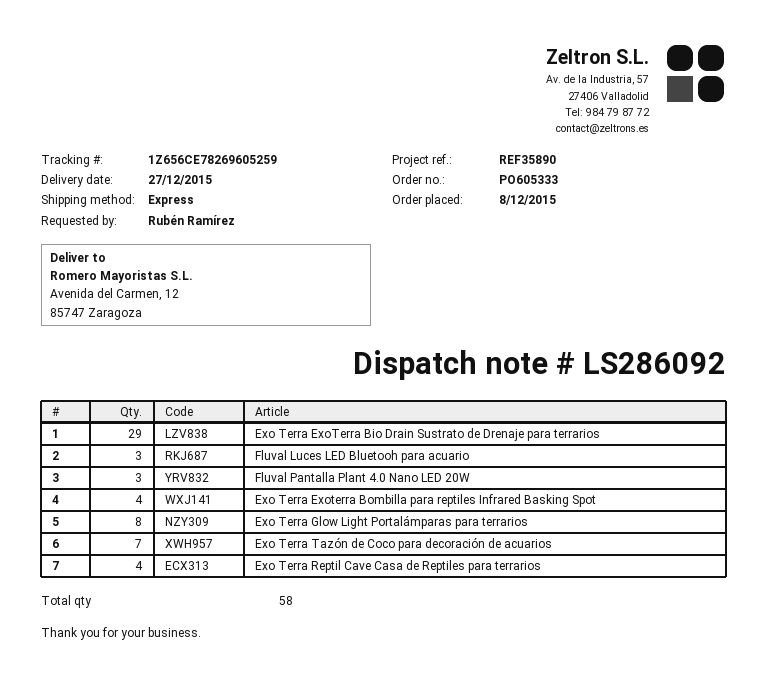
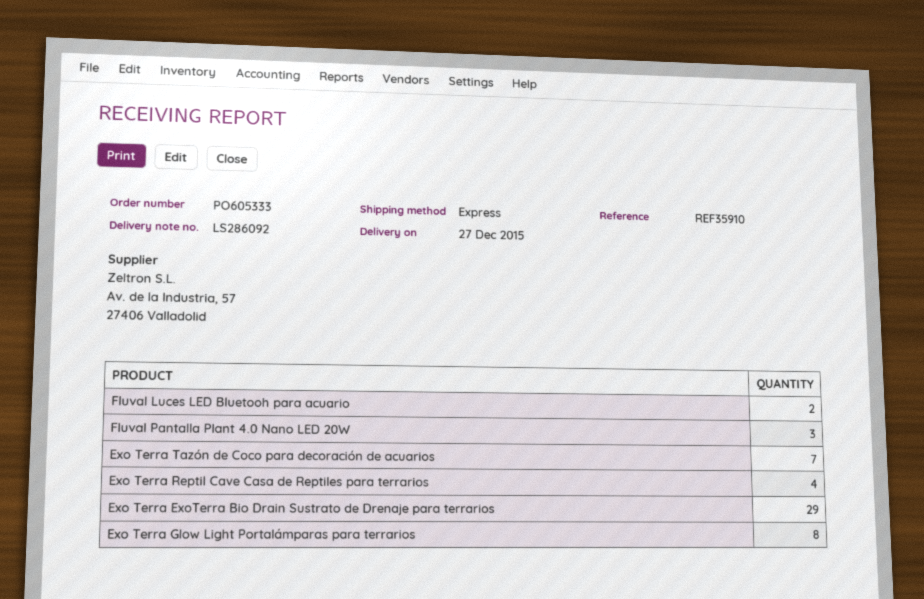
reference: REF35890 -> REF35910
Fluval Luces LED Bluetooh para acuario: 3 -> 2
Exo Terra Exoterra Bombilla para reptiles Infrared Basking Spot: 4 -> none

